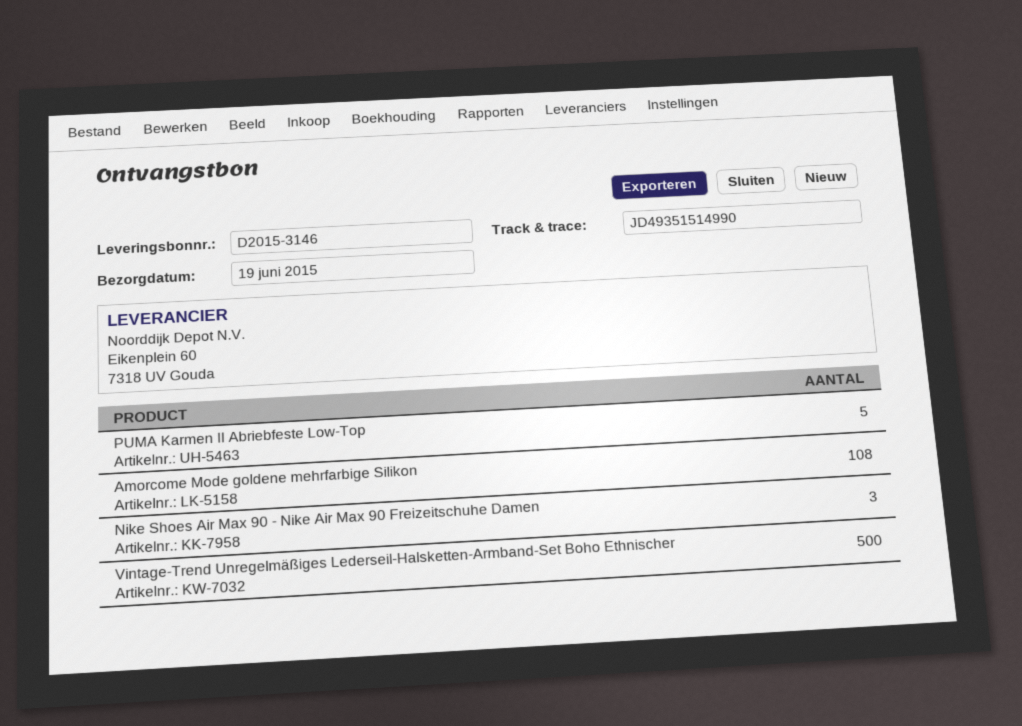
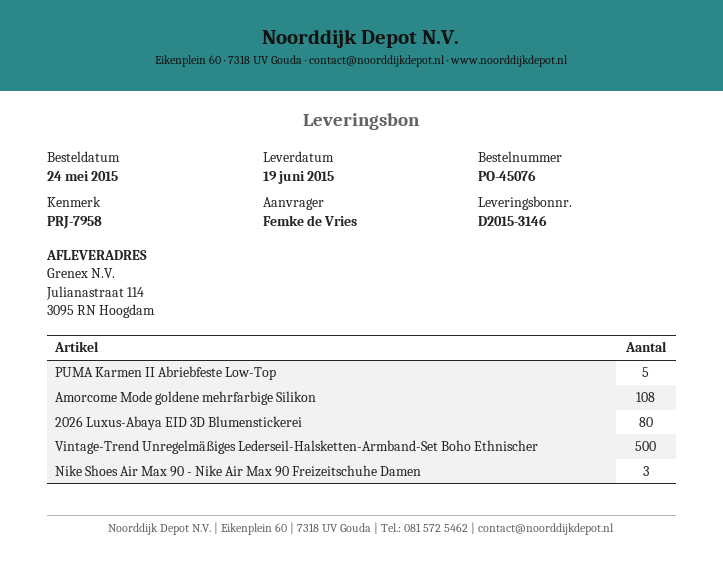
2026 Luxus-Abaya EID 3D Blumenstickerei: none -> 80

